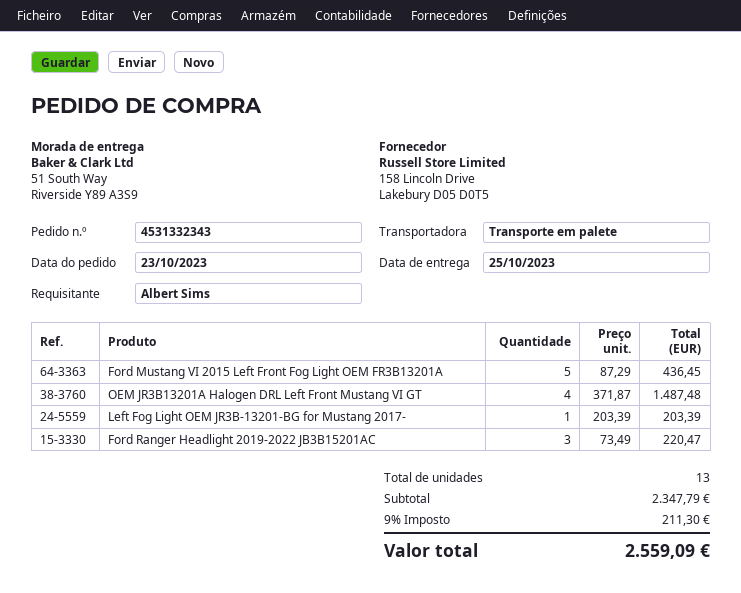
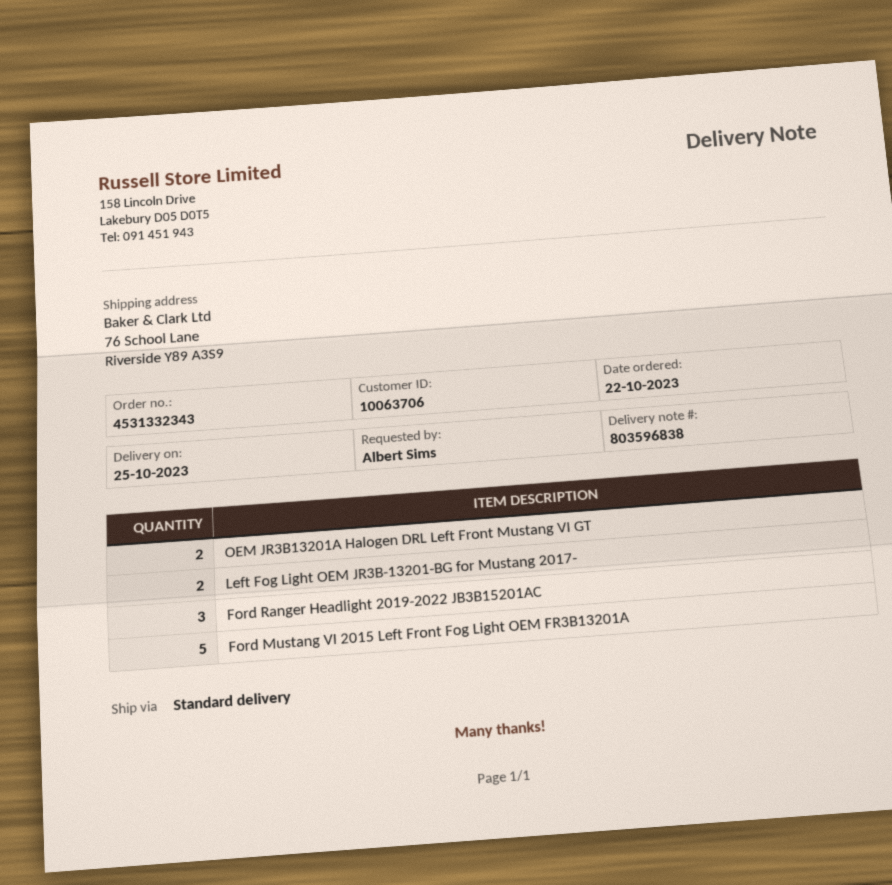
order date: 2023-10-23 -> 2023-10-22
shipping method: pallet freight -> standard
ship to: 51 South Way, Riverside Y89 A3S9 -> 76 School Lane, Riverside Y89 A3S9
OEM JR3B13201A Halogen DRL Left Front Mustang VI GT: 4 -> 2
Left Fog Light OEM JR3B-13201-BG for Mustang 2017-: 1 -> 2

